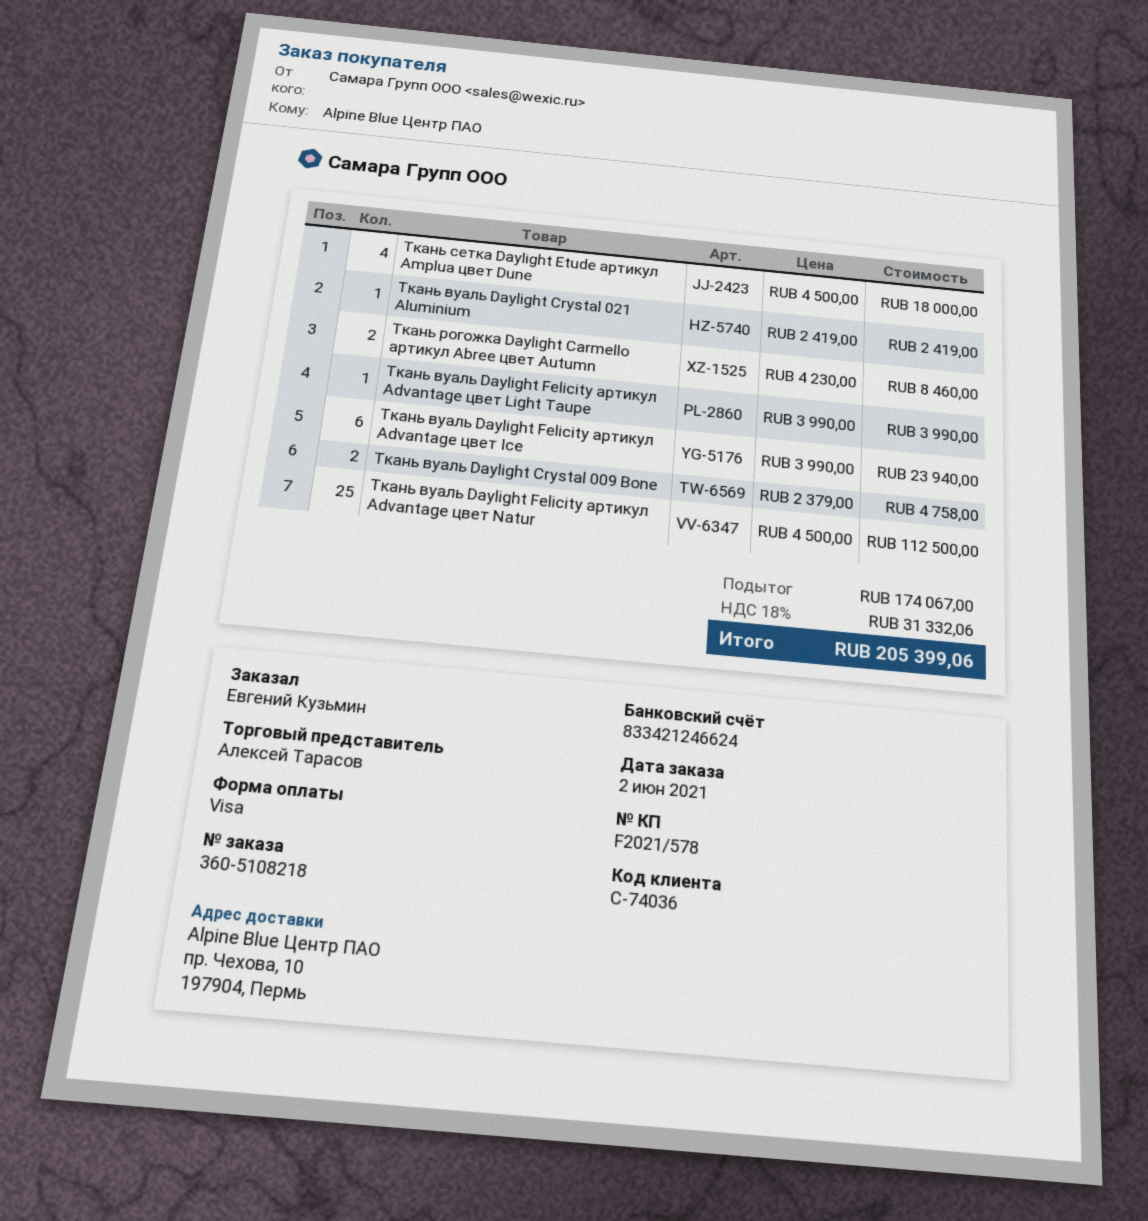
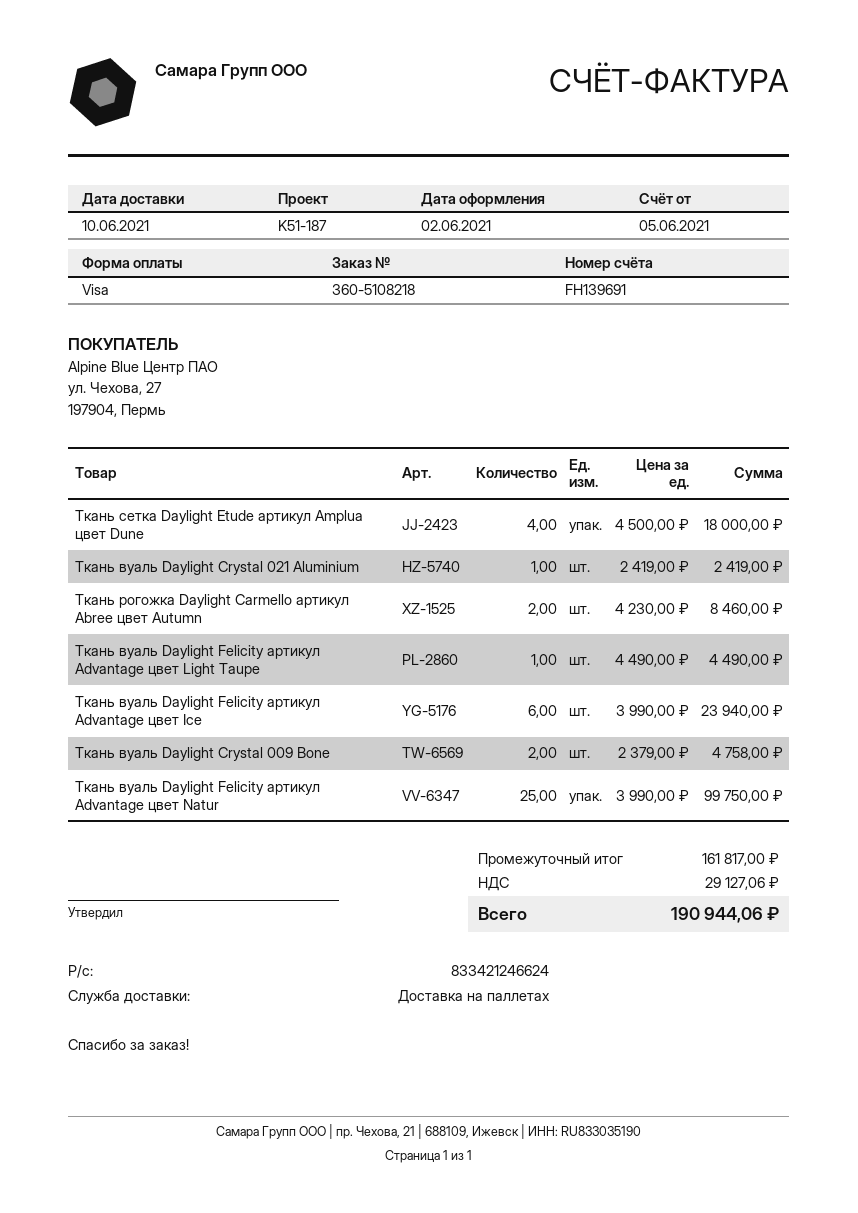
Ткань вуаль Daylight Felicity артикул Advantage цвет Light Taupe: 1 x 3990.00 = 3990.00 -> 1 x 4490.00 = 4490.00
Ткань вуаль Daylight Felicity артикул Advantage цвет Natur: 25 x 4500.00 = 112500.00 -> 25 x 3990.00 = 99750.00
subtotal: 174067.00 -> 161817.00
tax: 31332.06 -> 29127.06
total: 205399.06 -> 190944.06

